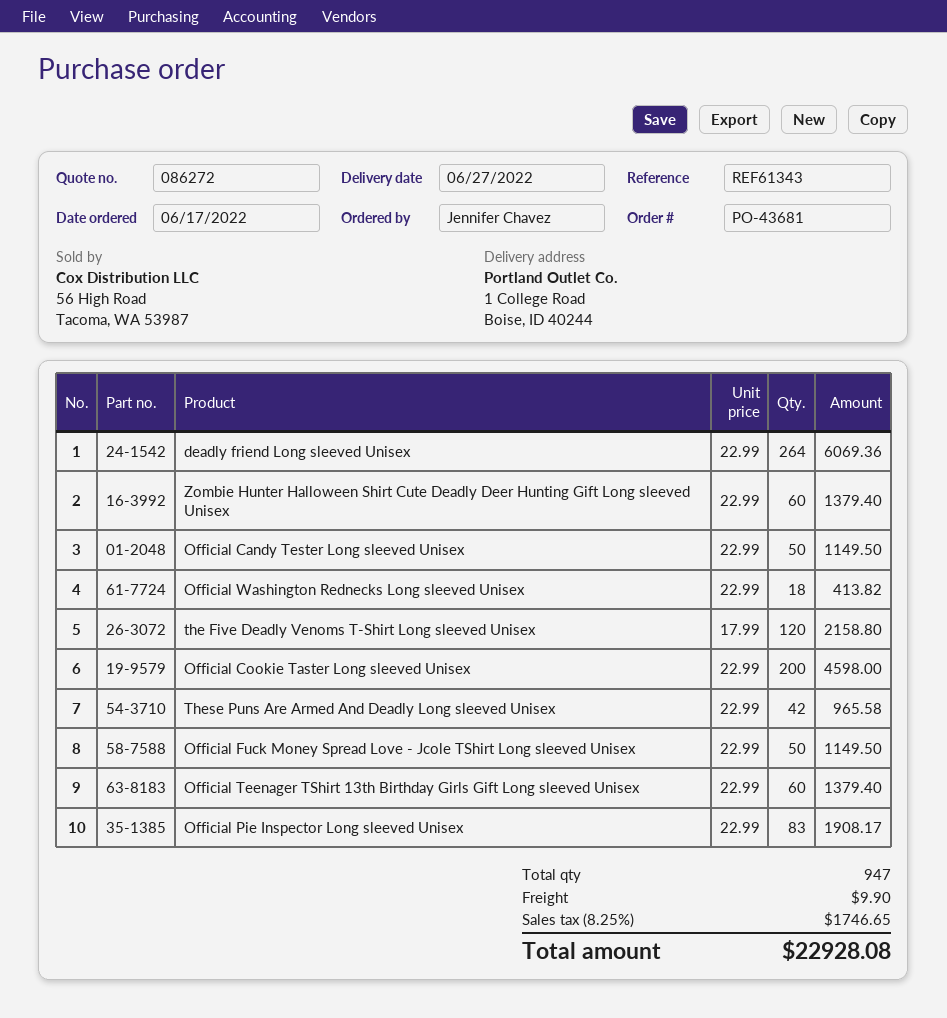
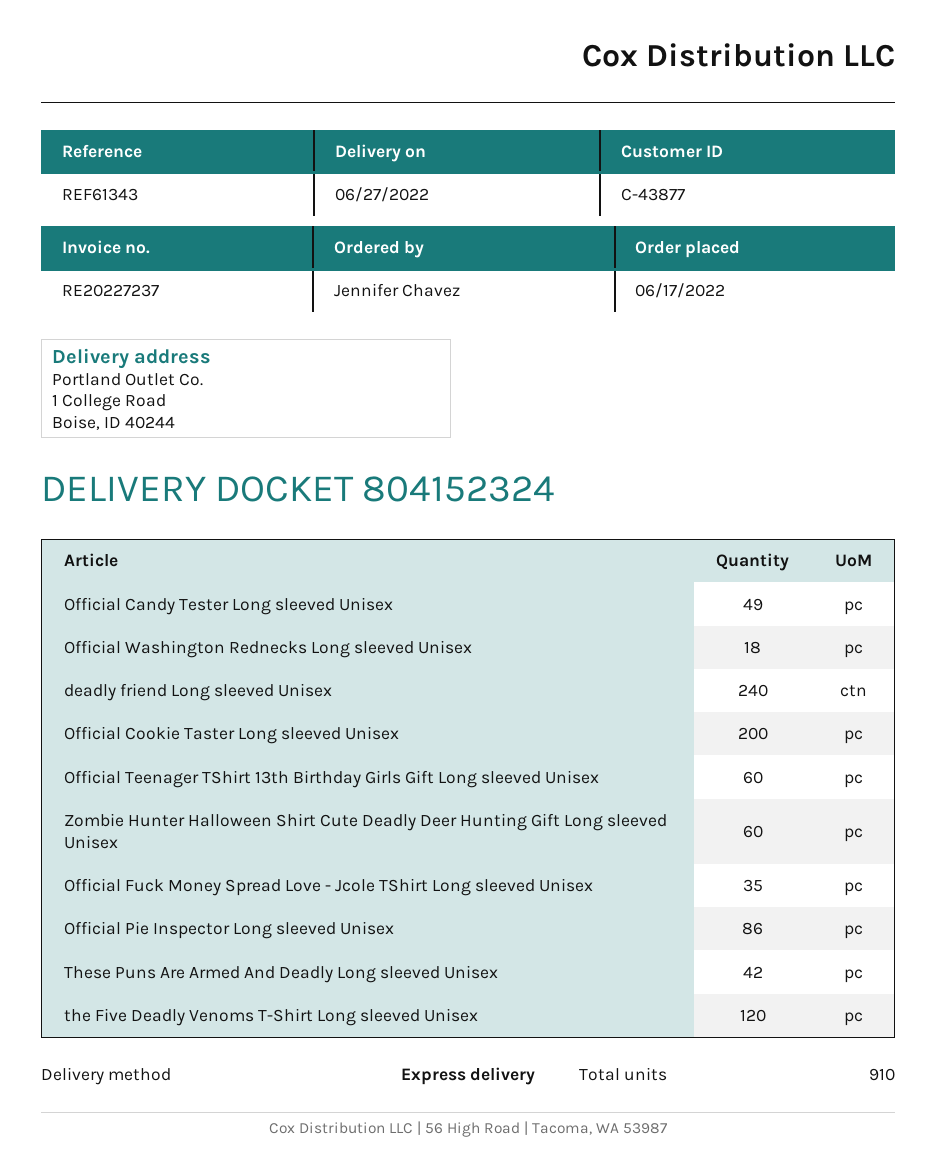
deadly friend Long sleeved Unisex: 264 -> 240
Official Candy Tester Long sleeved Unisex: 50 -> 49
Official Fuck Money Spread Love - Jcole TShirt Long sleeved Unisex: 50 -> 35
Official Pie Inspector Long sleeved Unisex: 83 -> 86
total quantity: 947 -> 910

